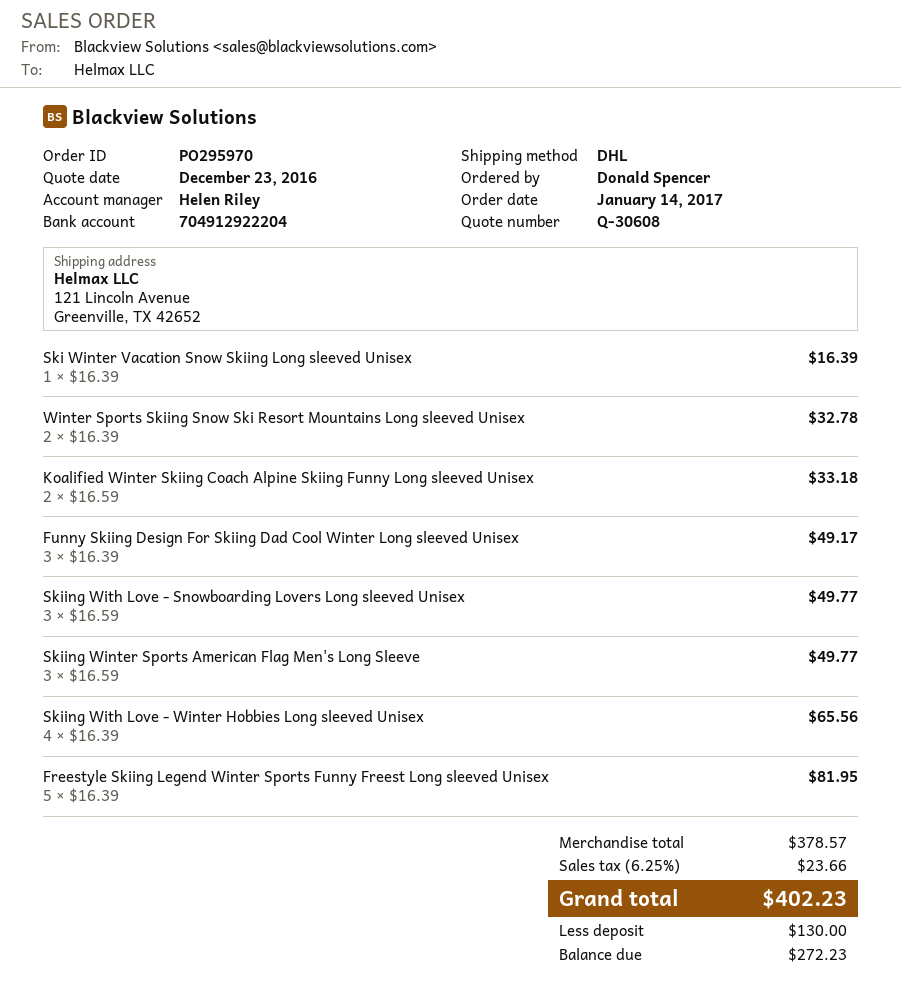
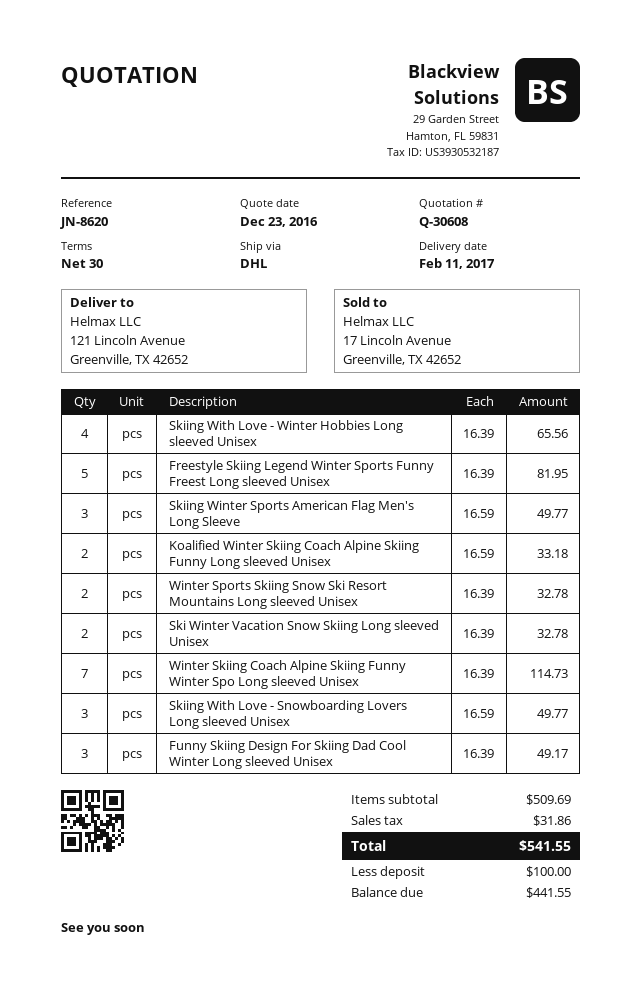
Ski Winter Vacation Snow Skiing Long sleeved Unisex: 1 x 16.39 = 16.39 -> 2 x 16.39 = 32.78
Winter Skiing Coach Alpine Skiing Funny Winter Spo Long sleeved Unisex: none -> 7 x 16.39 = 114.73
subtotal: 378.57 -> 509.69
tax: 23.66 -> 31.86
total: 402.23 -> 541.55
deposit: 130.00 -> 100.00
balance: 272.23 -> 441.55

